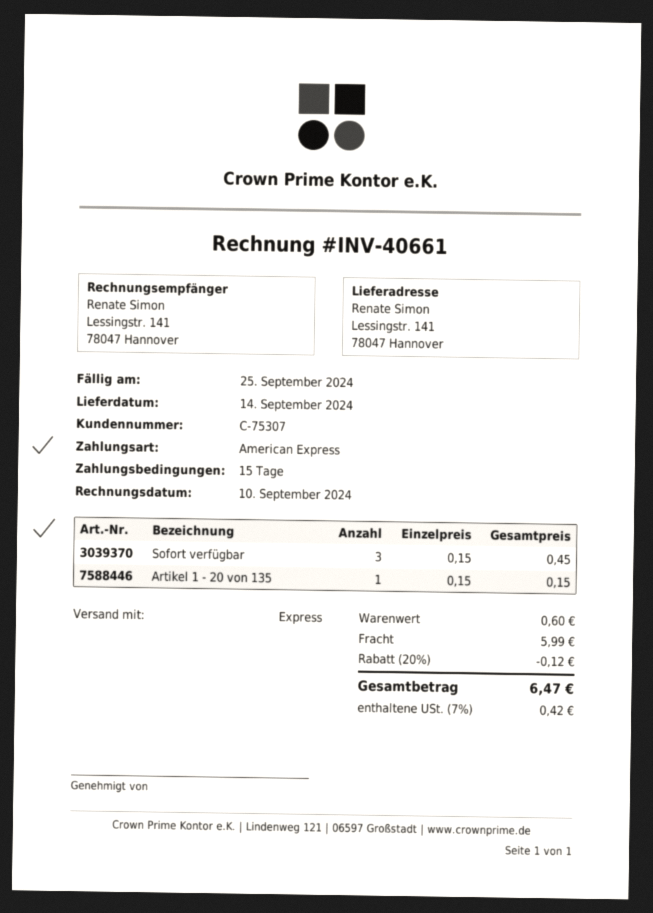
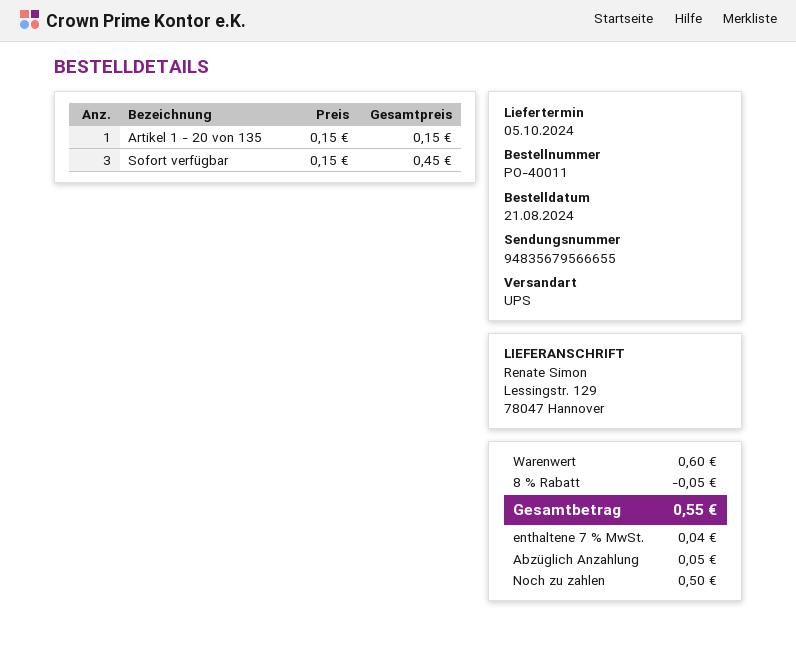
delivery date: 2024-09-14 -> 2024-10-05
shipping method: express -> UPS
ship to: Lessingstr. 141, 78047 Hannover -> Lessingstr. 129, 78047 Hannover
discount: 20% = 0.12 -> 8% = 0.05
shipping: 5.99 -> none
tax: 7% = 0.42 -> 7% = 0.04
total: 6.47 -> 0.55

